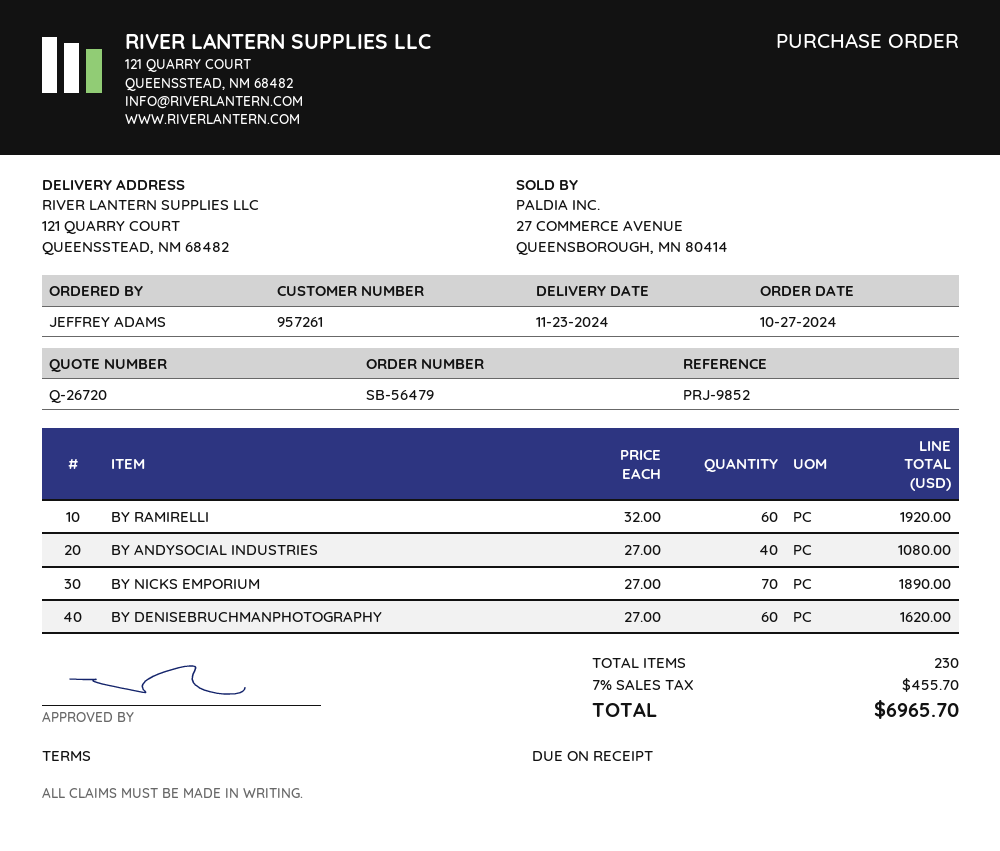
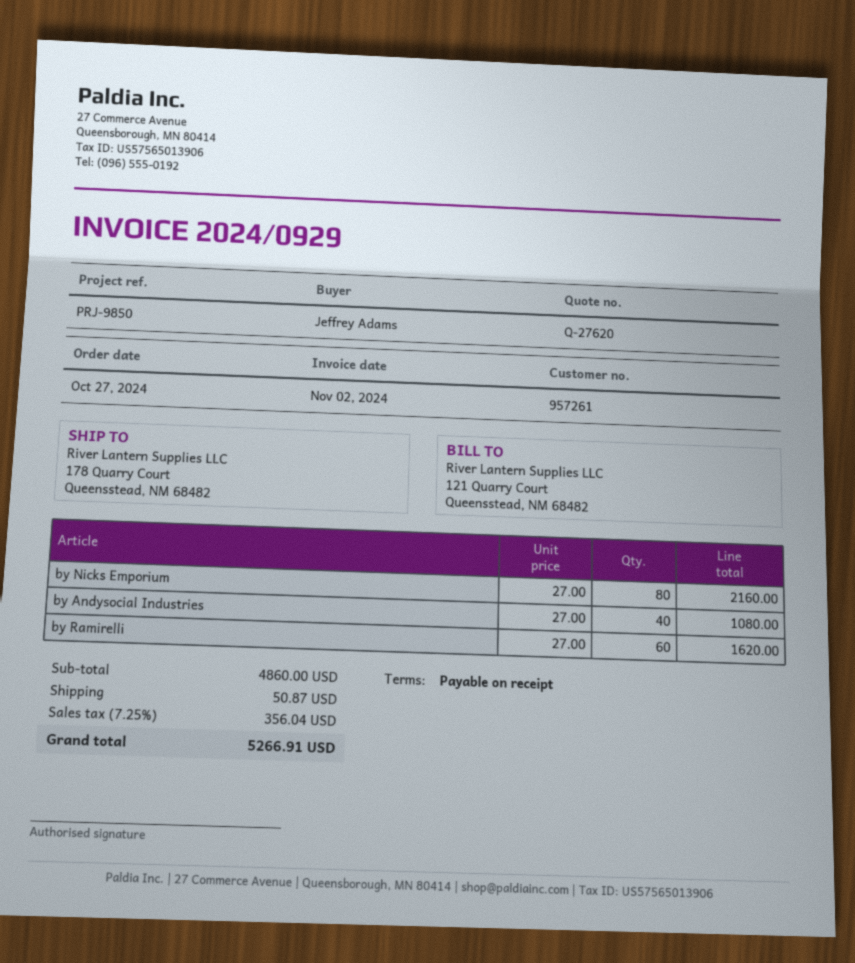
quote number: Q-26720 -> Q-27620
reference: PRJ-9852 -> PRJ-9850
ship to: 121 QUARRY COURT, QUEENSSTEAD, NM 68482 -> 178 Quarry Court, Queensstead, NM 68482
BY RAMIRELLI: 60 x 32.00 = 1920.00 -> 60 x 27.00 = 1620.00
BY NICKS EMPORIUM: 70 x 27.00 = 1890.00 -> 80 x 27.00 = 2160.00
BY DENISEBRUCHMANPHOTOGRAPHY: 60 x 27.00 = 1620.00 -> none
shipping: none -> 50.87
tax: 7% = 455.70 -> 7.25% = 356.04
total: 6965.70 -> 5266.91

